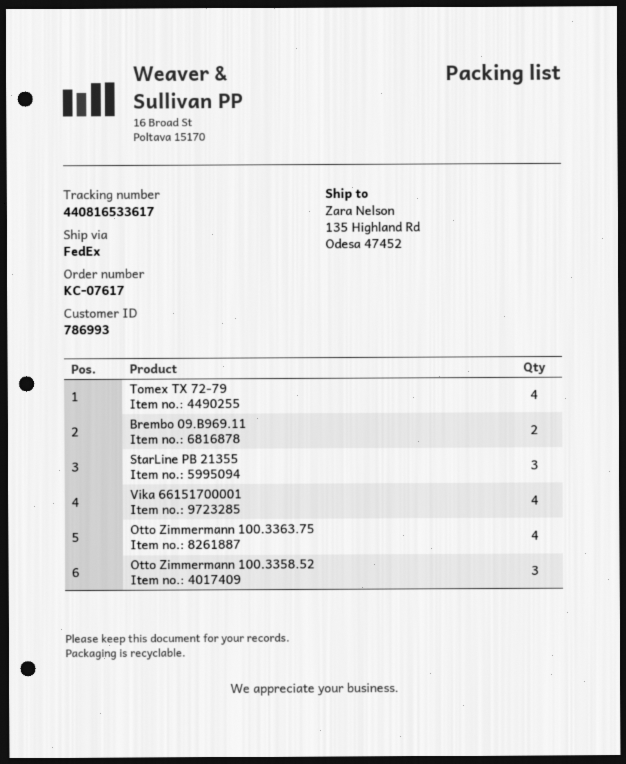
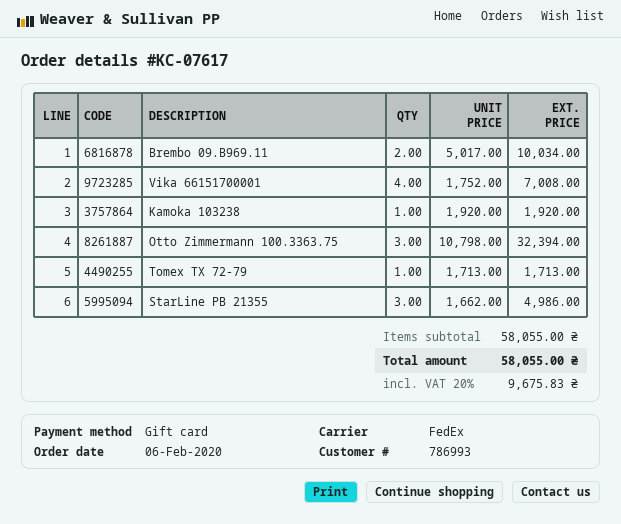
Tomex TX 72-79: 4 -> 1
Otto Zimmermann 100.3363.75: 4 -> 3
Otto Zimmermann 100.3358.52: 3 -> none
Kamoka 103238: none -> 1

